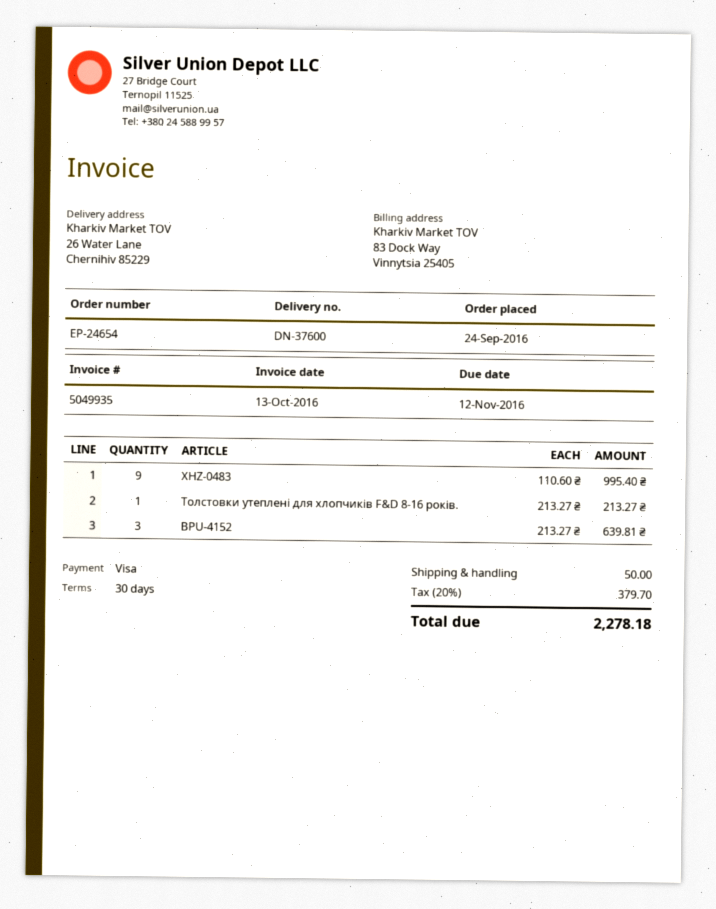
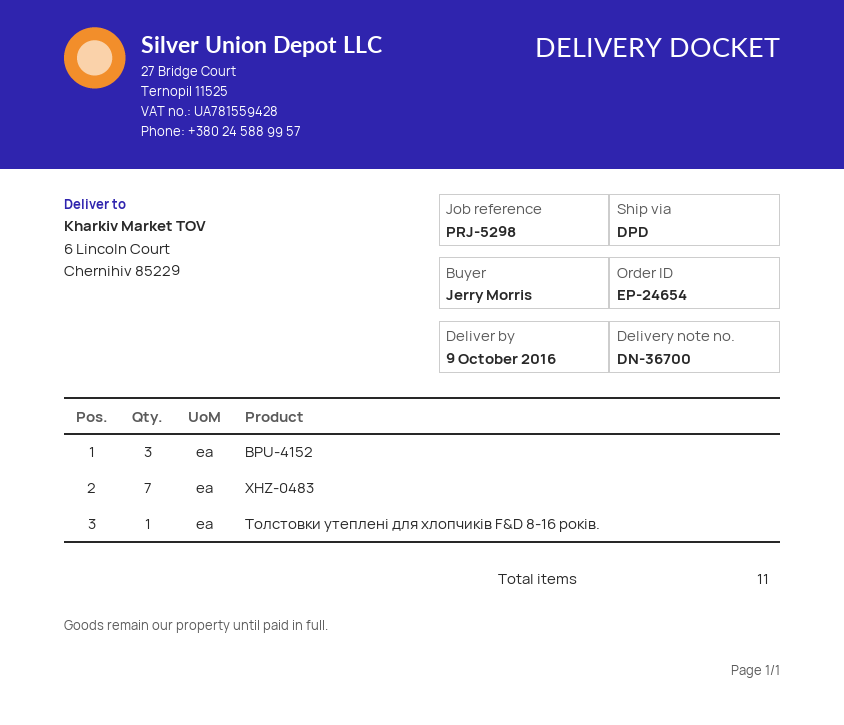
delivery note number: DN-37600 -> DN-36700
ship to: 26 Water Lane, Chernihiv 85229 -> 6 Lincoln Court, Chernihiv 85229
XHZ-0483: 9 -> 7

